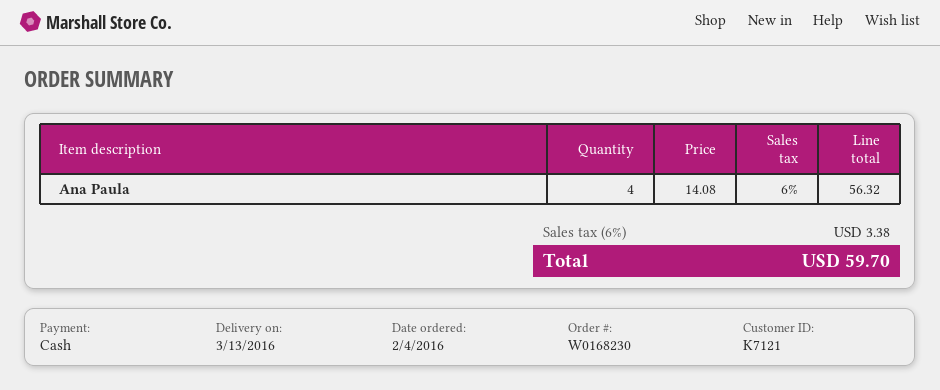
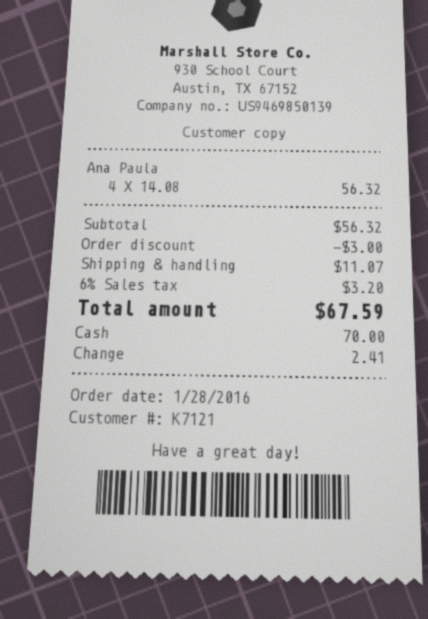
order date: 2016-02-04 -> 2016-01-28
discount: none -> 3.00
shipping: none -> 11.07
tax: 6% = 3.38 -> 6% = 3.20
total: 59.70 -> 67.59

